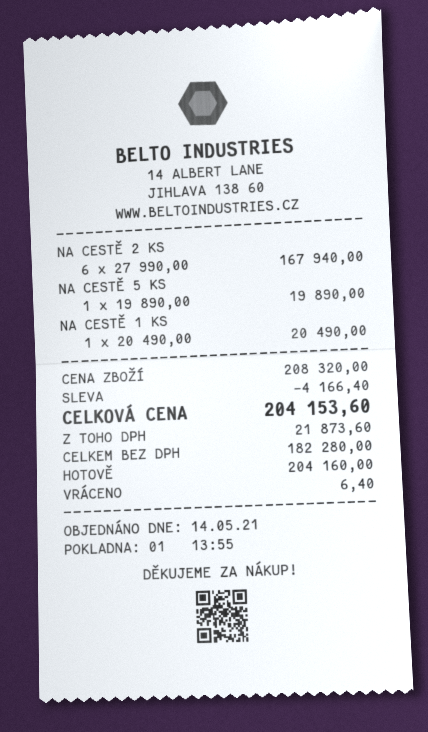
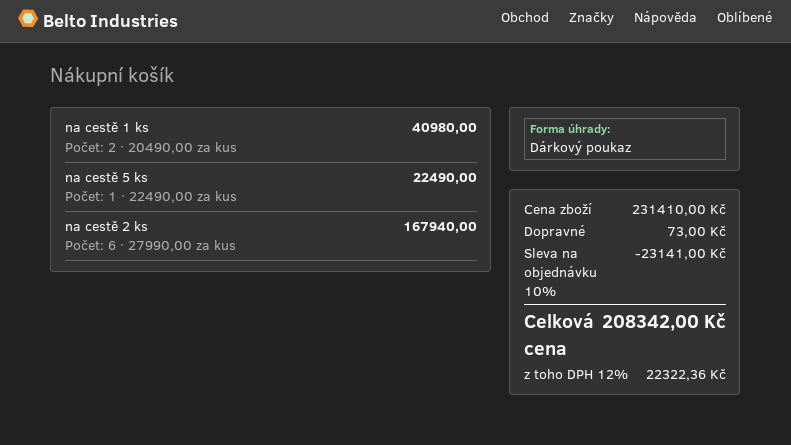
payment method: cash -> gift card
NA CESTĚ 5 KS: 1 x 19890.00 = 19890.00 -> 1 x 22490.00 = 22490.00
NA CESTĚ 1 KS: 1 x 20490.00 = 20490.00 -> 2 x 20490.00 = 40980.00
subtotal: 208320.00 -> 231410.00
discount: 4166.40 -> 23141.00
shipping: none -> 73.00
tax: 21873.60 -> 22322.36
total: 204153.60 -> 208342.00

